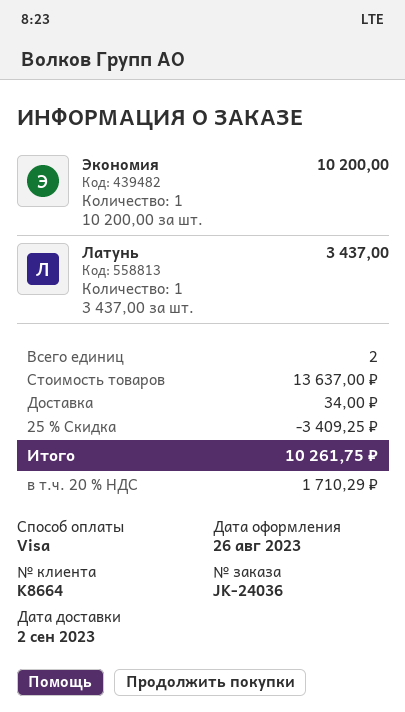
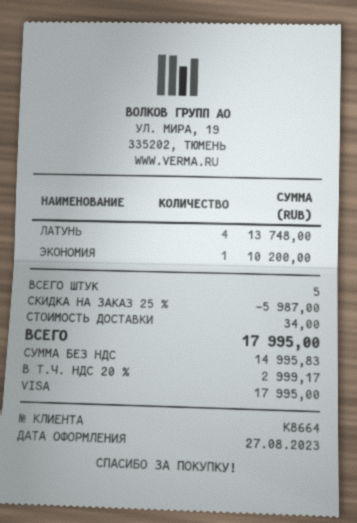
order date: 2023-08-26 -> 2023-08-27
Латунь: 1 for 3437.00 -> 4 for 13748.00
total quantity: 2 -> 5
discount: 25% = 3409.25 -> 25% = 5987.00
tax: 20% = 1710.29 -> 20% = 2999.17
total: 10261.75 -> 17995.00

